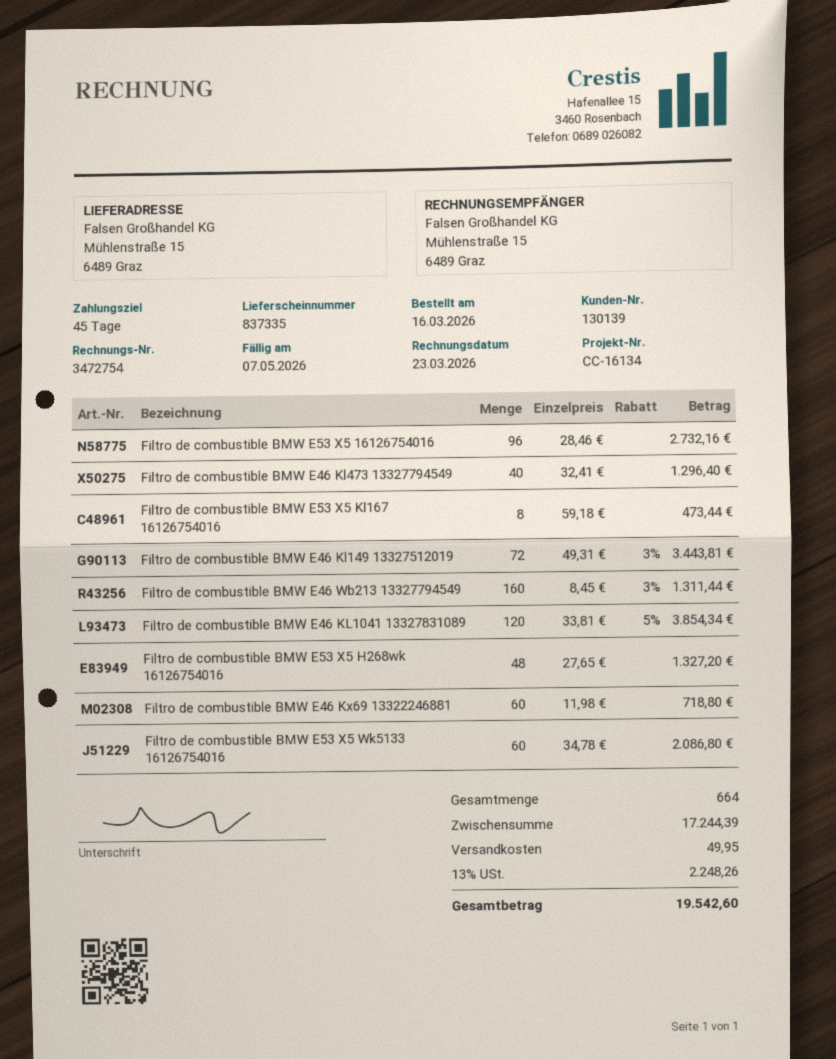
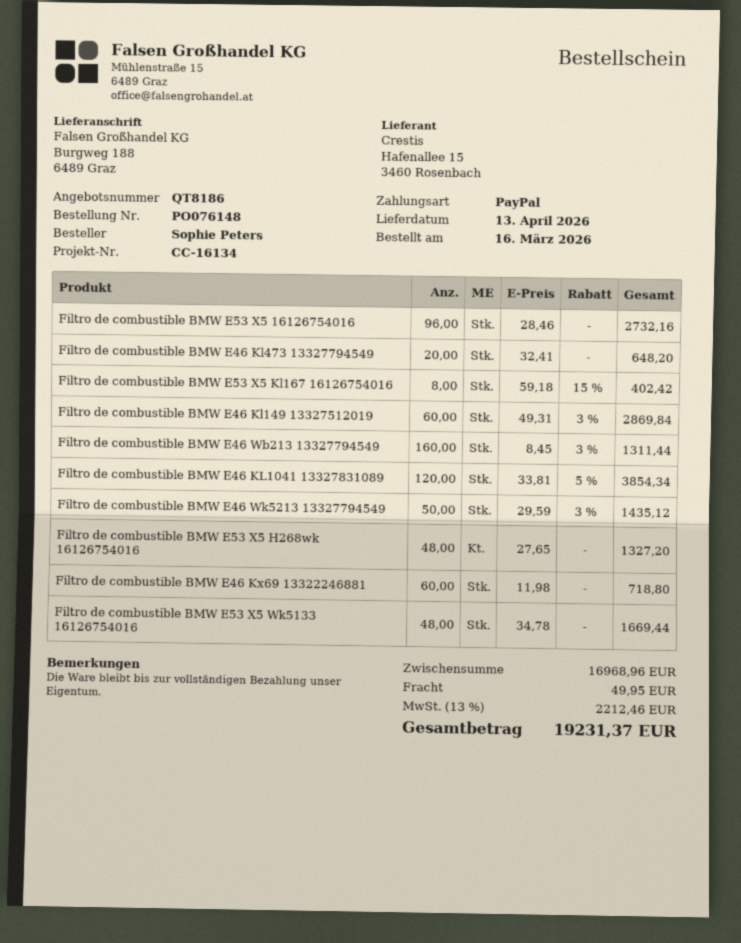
ship to: Mühlenstraße 15, 6489 Graz -> Burgweg 188, 6489 Graz
Filtro de combustible BMW E46 Kl473 13327794549: 40 x 32.41 = 1296.40 -> 20 x 32.41 = 648.20
Filtro de combustible BMW E53 X5 Kl167 16126754016: 8 x 59.18 = 473.44 -> 8 x 59.18 - 15% = 402.42
Filtro de combustible BMW E46 Kl149 13327512019: 72 x 49.31 - 3% = 3443.81 -> 60 x 49.31 - 3% = 2869.84
Filtro de combustible BMW E53 X5 Wk5133 16126754016: 60 x 34.78 = 2086.80 -> 48 x 34.78 = 1669.44
Filtro de combustible BMW E46 Wk5213 13327794549: none -> 50 x 29.59 - 3% = 1435.12
subtotal: 17244.39 -> 16968.96
tax: 13% = 2248.26 -> 13% = 2212.46
total: 19542.60 -> 19231.37

